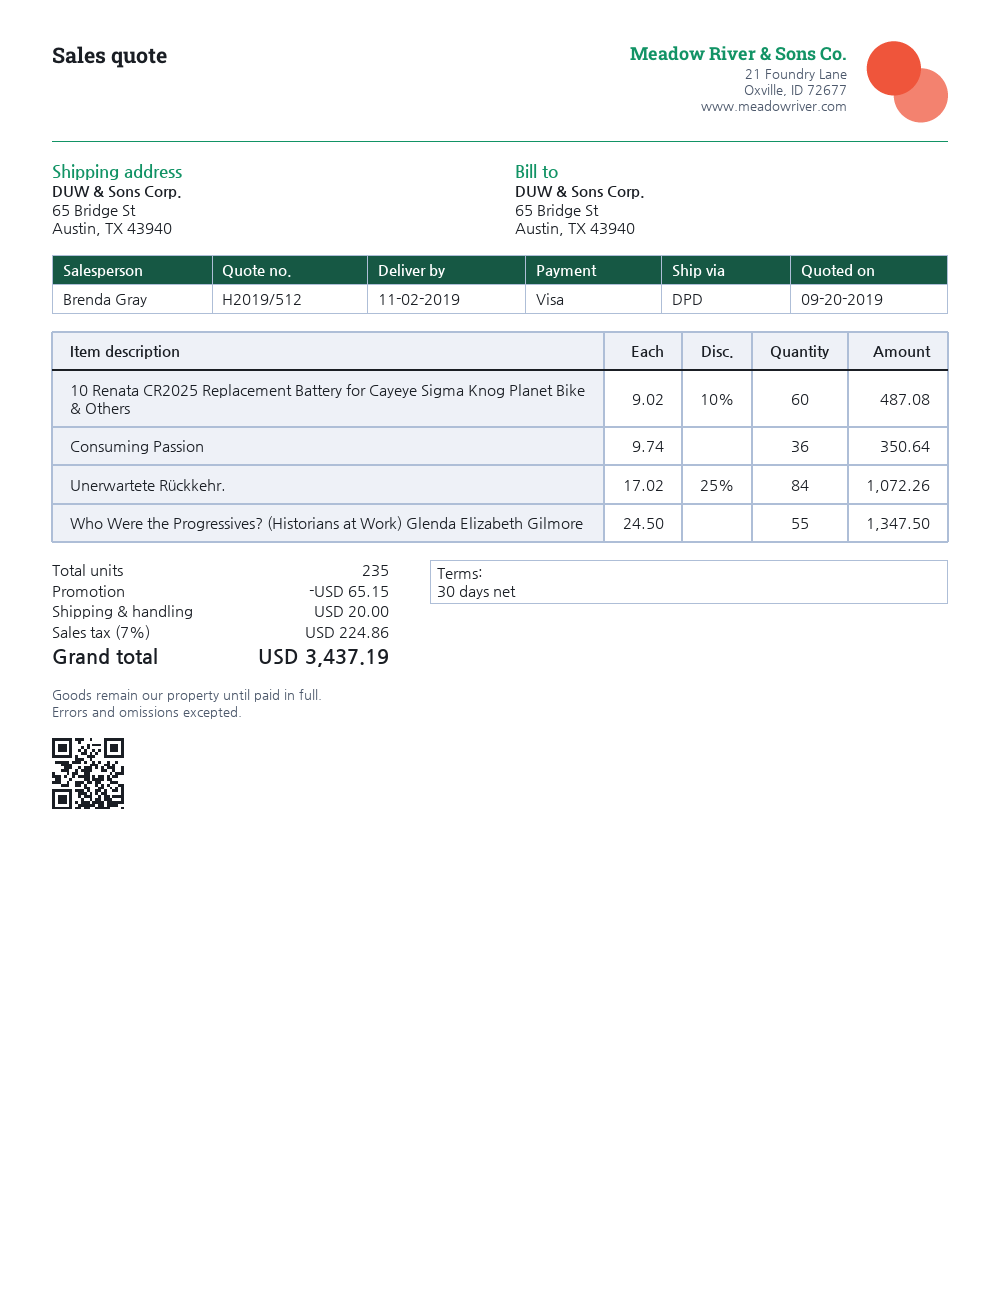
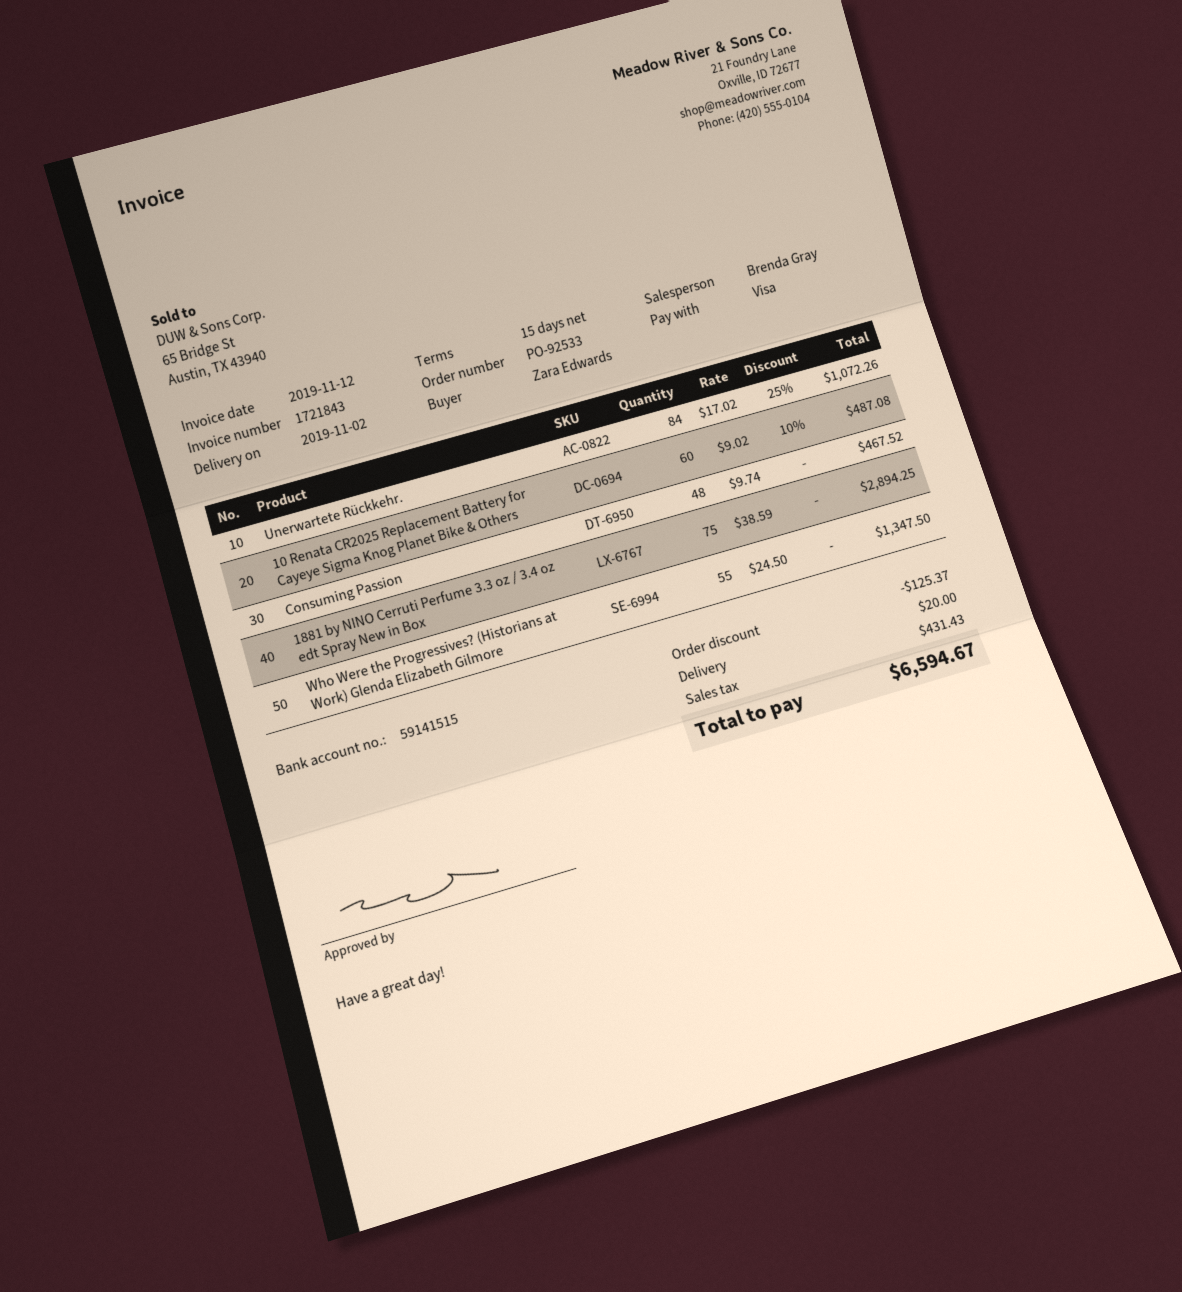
payment terms: 30 days -> 15 days
Consuming Passion: 36 x 9.74 = 350.64 -> 48 x 9.74 = 467.52
1881 by NINO Cerruti Perfume 3.3 oz / 3.4 oz edt Spray New in Box: none -> 75 x 38.59 = 2894.25
discount: 65.15 -> 125.37
tax: 224.86 -> 431.43
total: 3437.19 -> 6594.67

